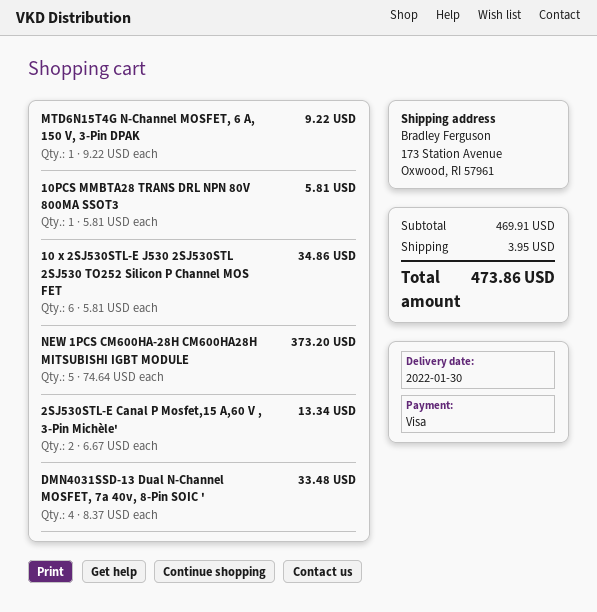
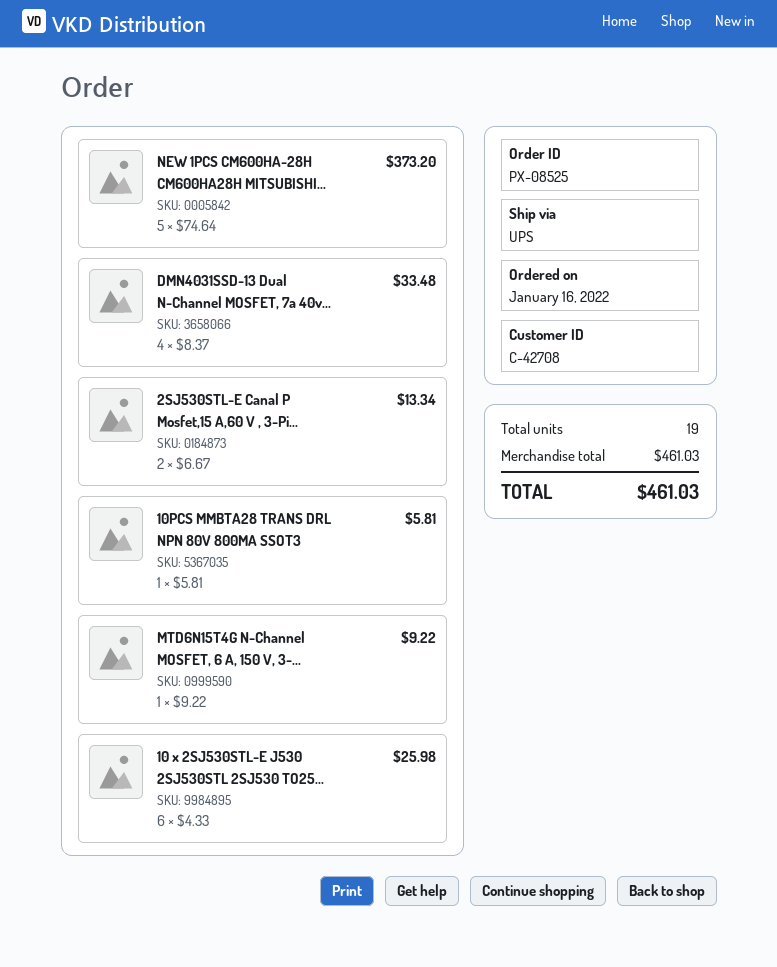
10 x 2SJ530STL-E J530 2SJ530STL 2SJ530 TO252 Silicon P Channel MOS FET: 6 x 5.81 = 34.86 -> 6 x 4.33 = 25.98
subtotal: 469.91 -> 461.03
shipping: 3.95 -> none
total: 473.86 -> 461.03

